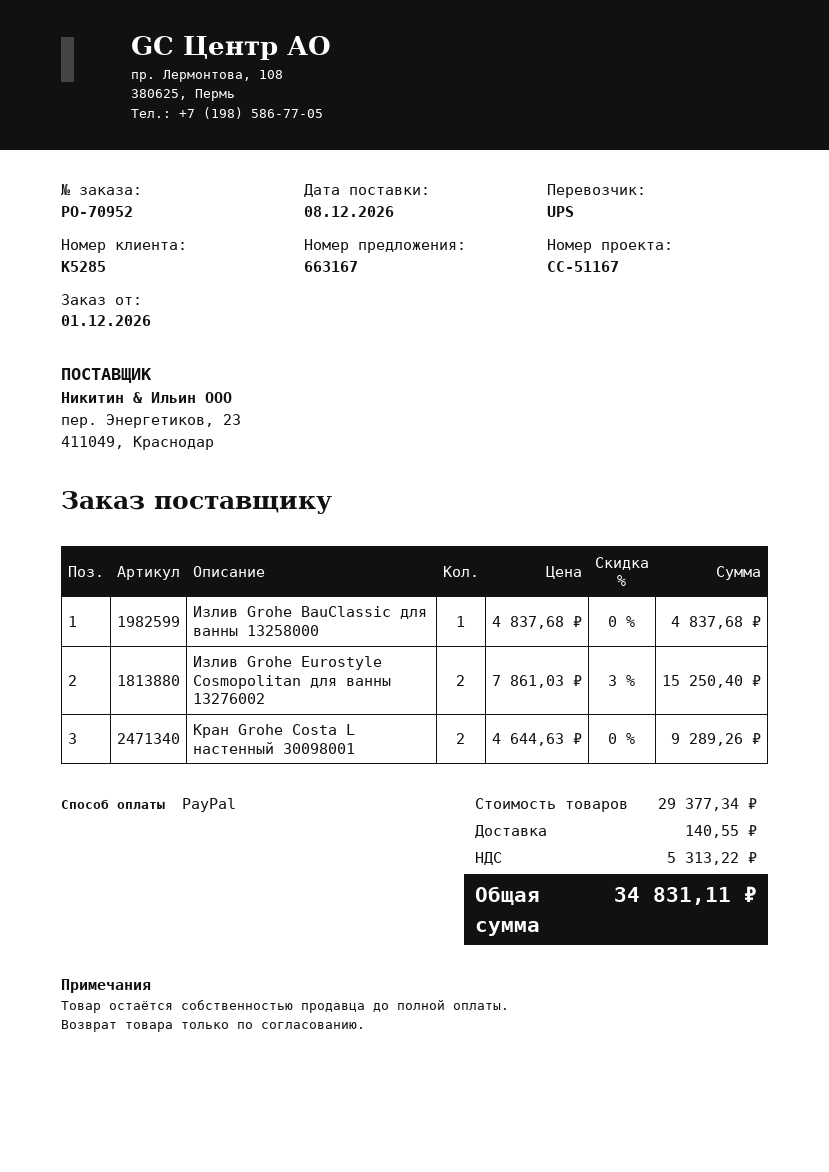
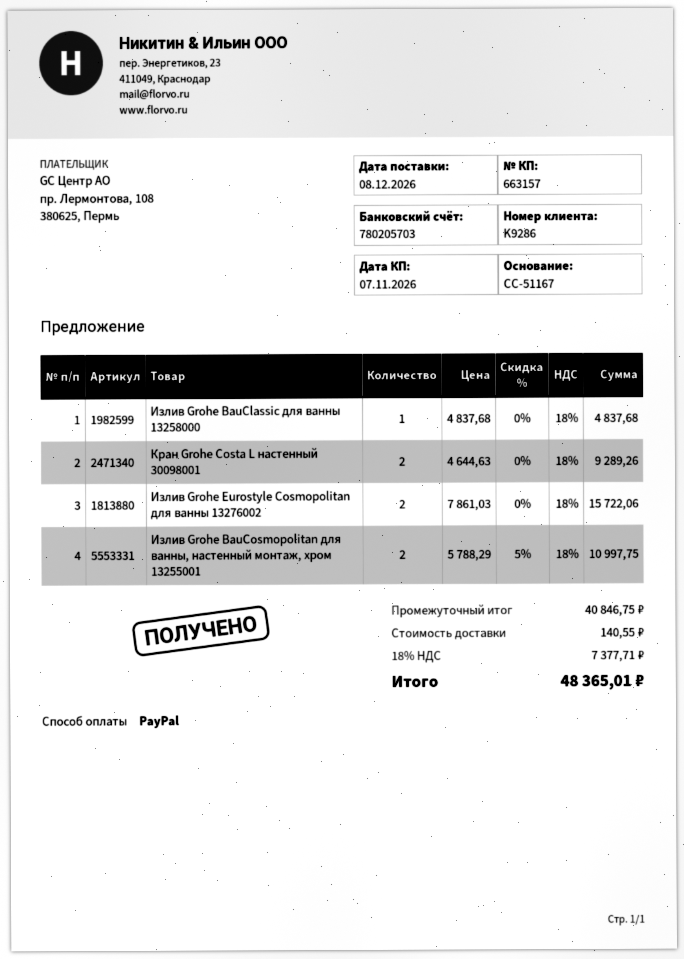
quote number: 663167 -> 663157
customer number: K5285 -> K9286
Излив Grohe Eurostyle Cosmopolitan для ванны 13276002: 2 x 7861.03 - 3% = 15250.40 -> 2 x 7861.03 = 15722.06
Излив Grohe BauCosmopolitan для ванны, настенный монтаж, хром 13255001: none -> 2 x 5788.29 - 5% = 10997.75
subtotal: 29377.34 -> 40846.75
tax: 5313.22 -> 7377.71
total: 34831.11 -> 48365.01

